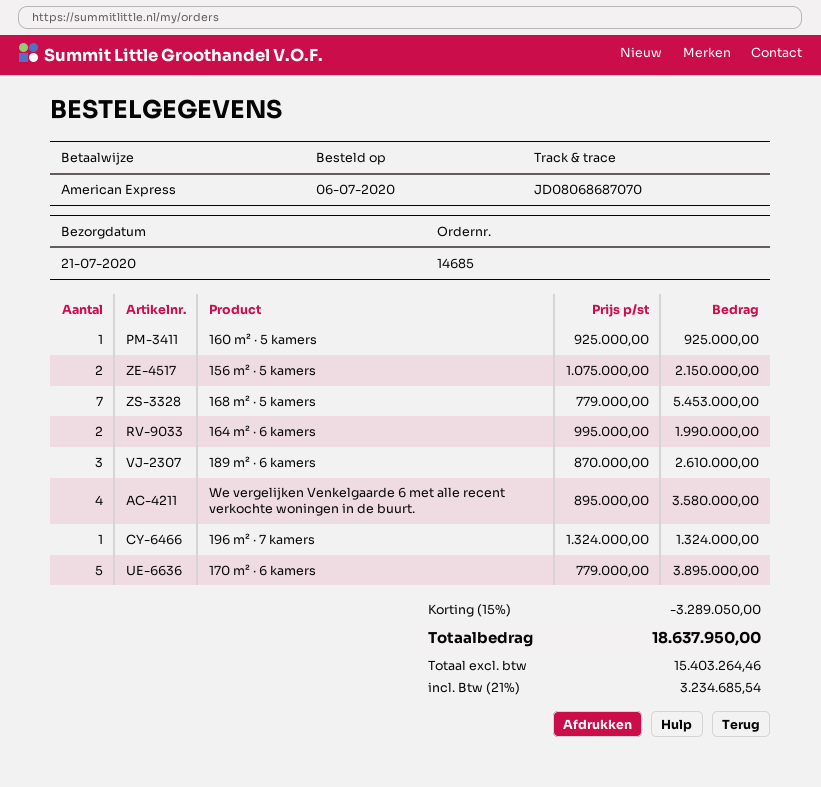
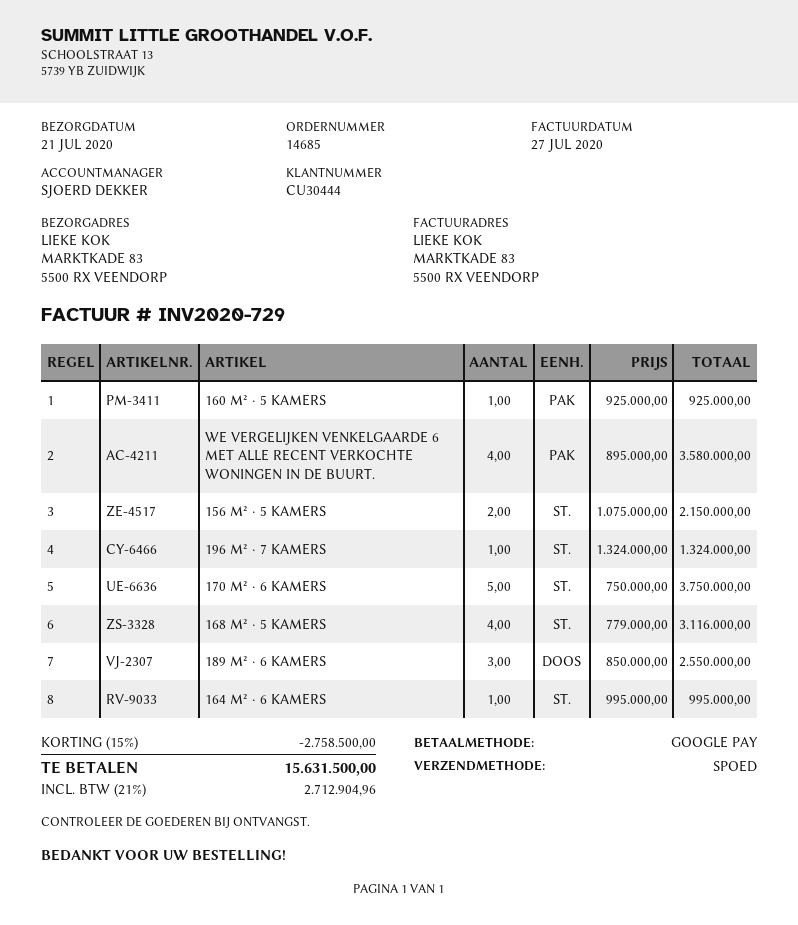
payment method: American Express -> Google Pay
168 m² · 5 kamers: 7 x 779000.00 = 5453000.00 -> 4 x 779000.00 = 3116000.00
164 m² · 6 kamers: 2 x 995000.00 = 1990000.00 -> 1 x 995000.00 = 995000.00
189 m² · 6 kamers: 3 x 870000.00 = 2610000.00 -> 3 x 850000.00 = 2550000.00
170 m² · 6 kamers: 5 x 779000.00 = 3895000.00 -> 5 x 750000.00 = 3750000.00
discount: 15% = 3289050.00 -> 15% = 2758500.00
tax: 21% = 3234685.54 -> 21% = 2712904.96
total: 18637950.00 -> 15631500.00

